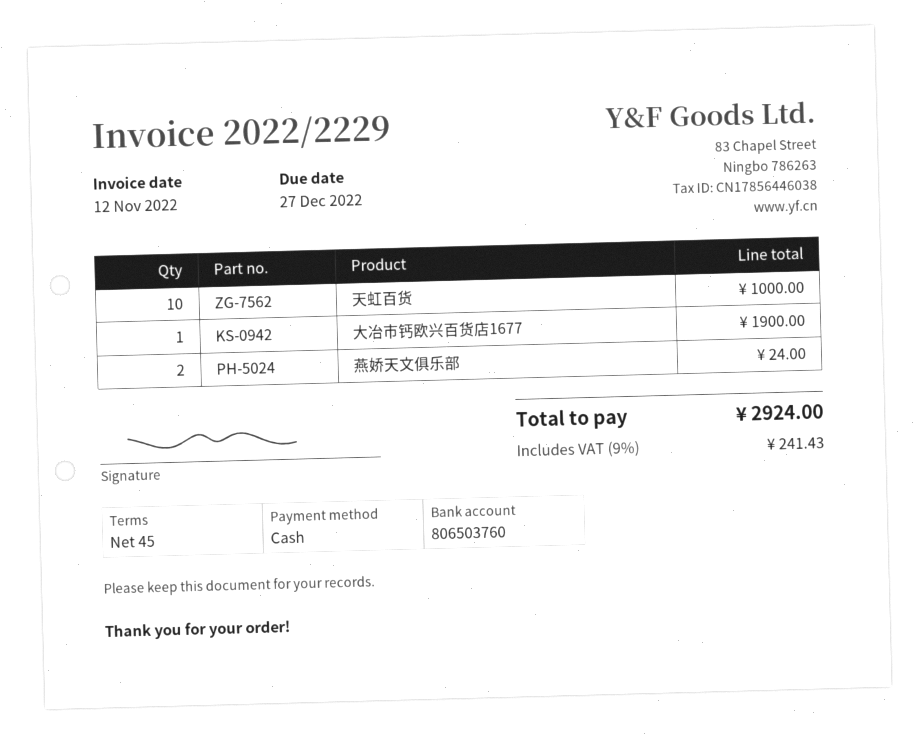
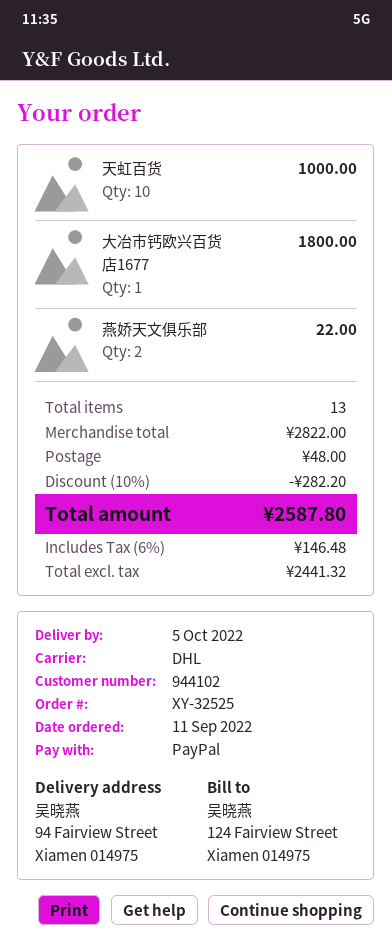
payment method: cash -> PayPal
大冶市钙欧兴百货店1677: 1 for 1900.00 -> 1 for 1800.00
燕娇天文俱乐部: 2 for 24.00 -> 2 for 22.00
discount: none -> 10% = 282.20
shipping: none -> 48.00
tax: 9% = 241.43 -> 6% = 146.48
total: 2924.00 -> 2587.80

